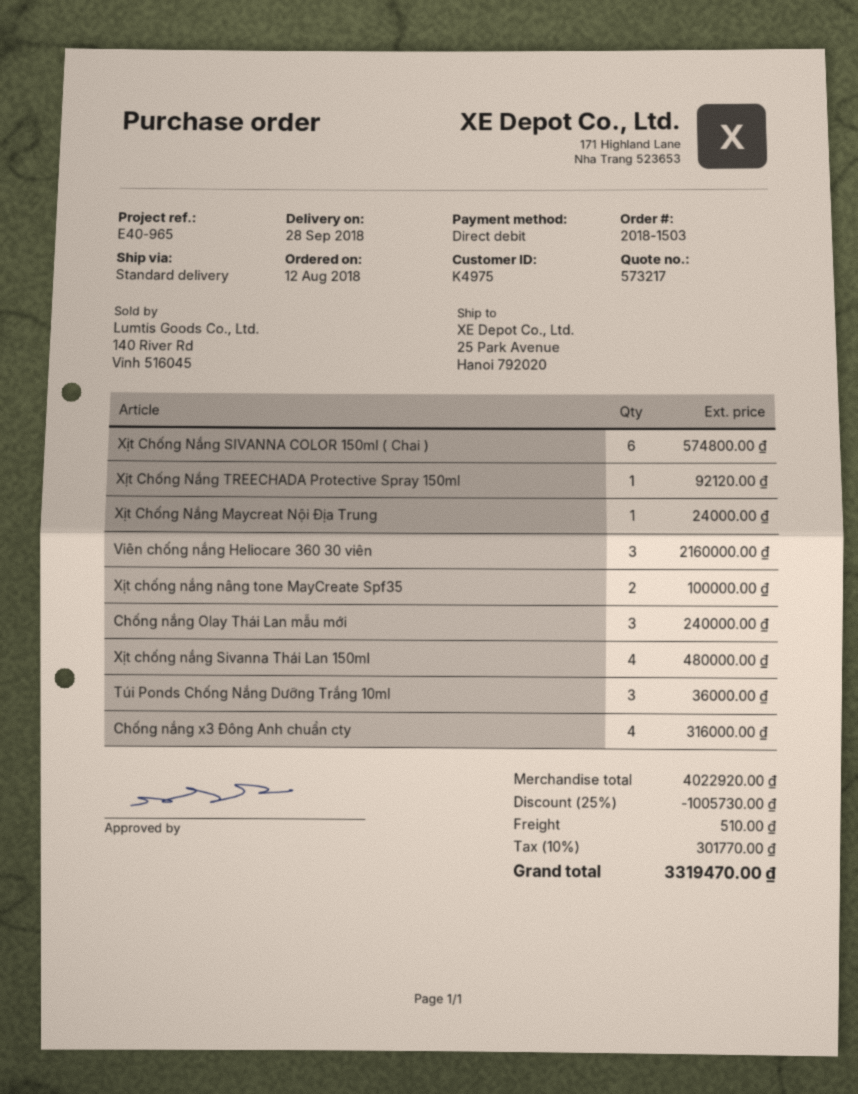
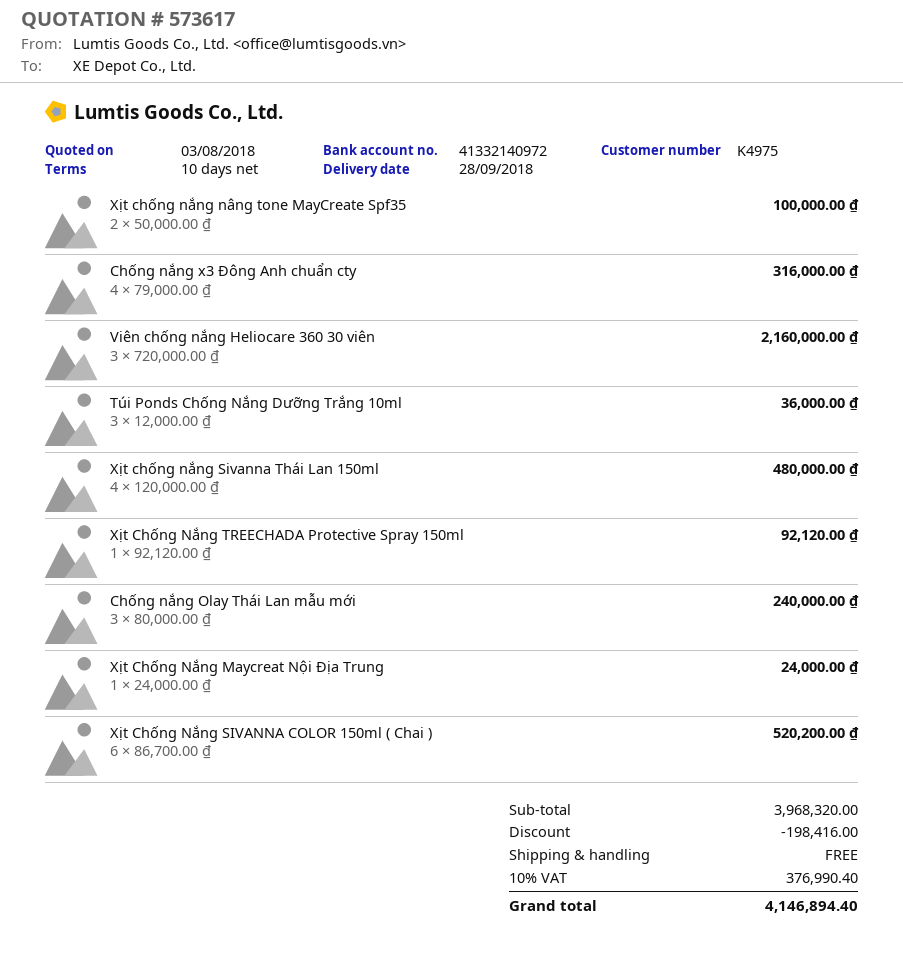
quote number: 573217 -> 573617
Xịt Chống Nắng SIVANNA COLOR 150ml ( Chai ): 6 for 574800.00 -> 6 for 520200.00
subtotal: 4022920.00 -> 3968320.00
discount: 1005730.00 -> 198416.00
shipping: 510.00 -> 0.00
tax: 10% = 301770.00 -> 10% = 376990.40
total: 3319470.00 -> 4146894.40

